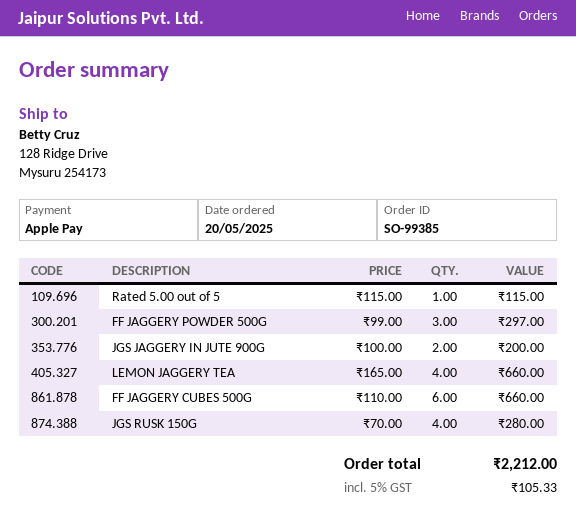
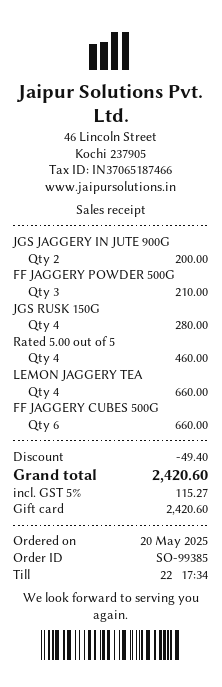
payment method: Apple Pay -> gift card
Rated 5.00 out of 5: 1 for 115.00 -> 4 for 460.00
FF JAGGERY POWDER 500G: 3 for 297.00 -> 3 for 210.00
discount: none -> 49.40
tax: 5% = 105.33 -> 5% = 115.27
total: 2212.00 -> 2420.60

